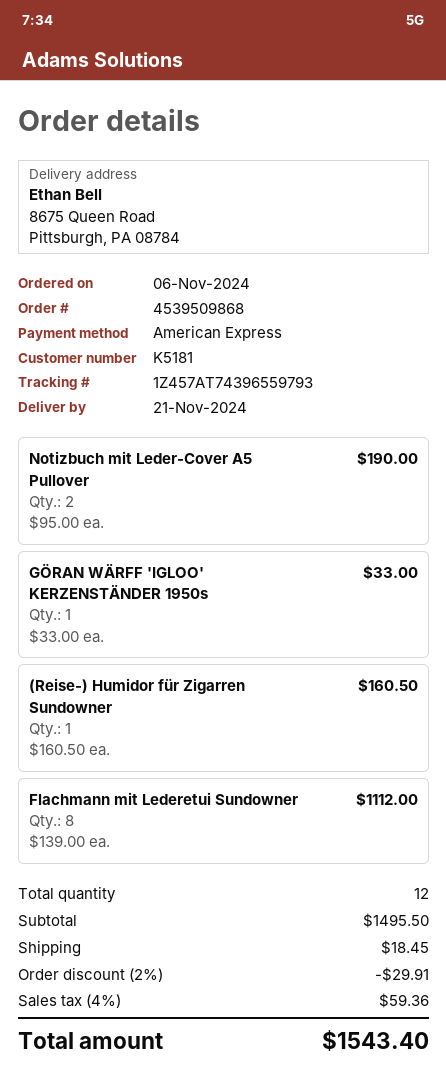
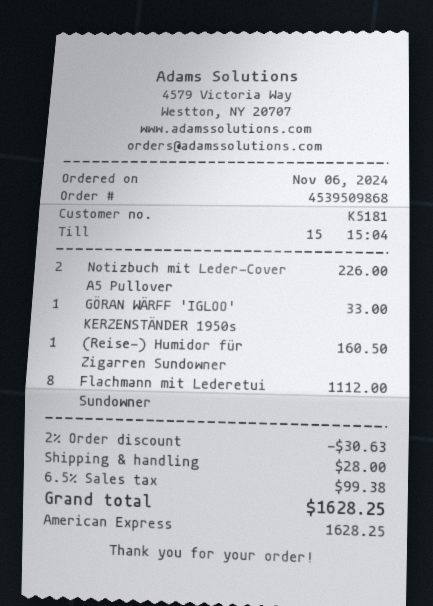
Notizbuch mit Leder-Cover A5 Pullover: 2 for 190.00 -> 2 for 226.00
discount: 2% = 29.91 -> 2% = 30.63
shipping: 18.45 -> 28.00
tax: 4% = 59.36 -> 6.5% = 99.38
total: 1543.40 -> 1628.25

